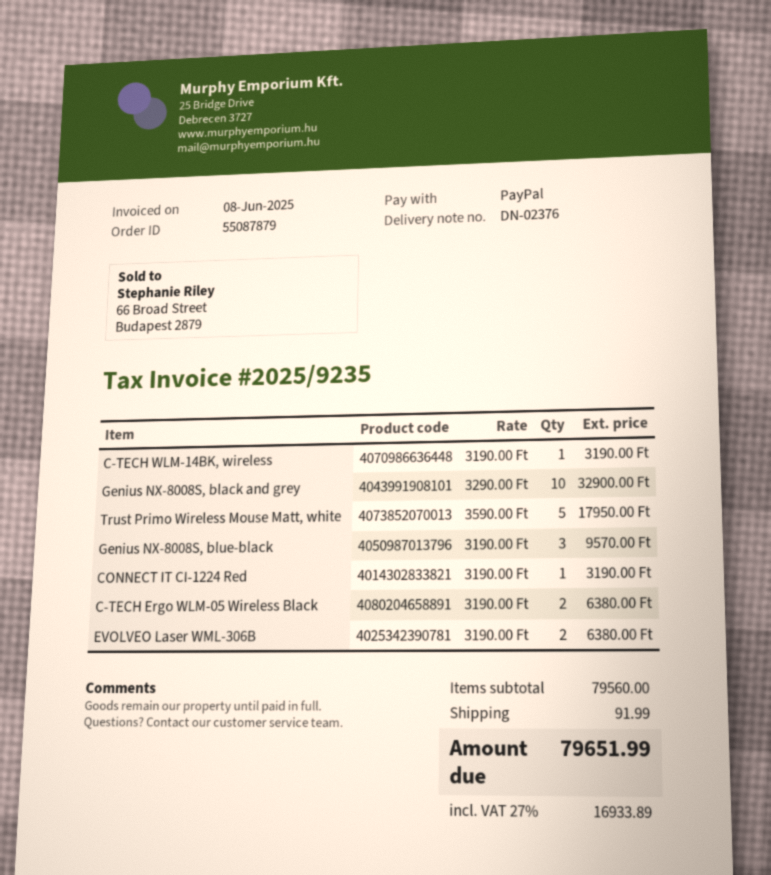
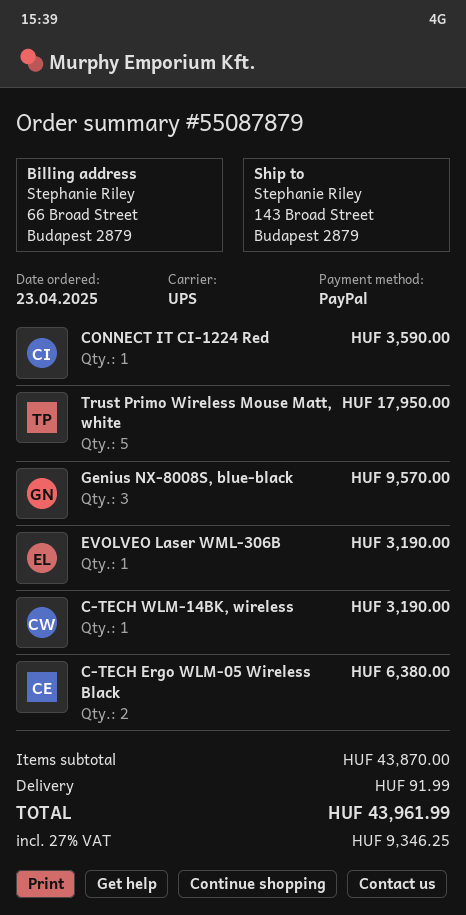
Genius NX-8008S, black and grey: 10 for 32900.00 -> none
CONNECT IT CI-1224 Red: 1 for 3190.00 -> 1 for 3590.00
EVOLVEO Laser WML-306B: 2 for 6380.00 -> 1 for 3190.00
subtotal: 79560.00 -> 43870.00
tax: 27% = 16933.89 -> 27% = 9346.25
total: 79651.99 -> 43961.99

